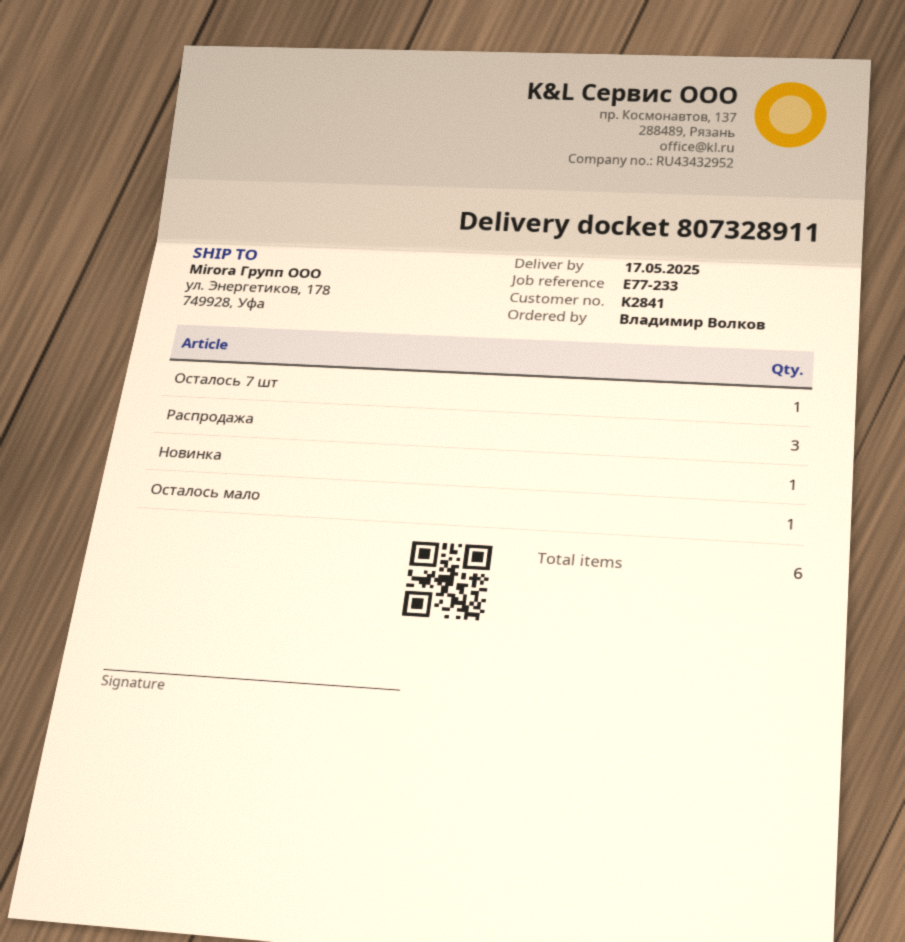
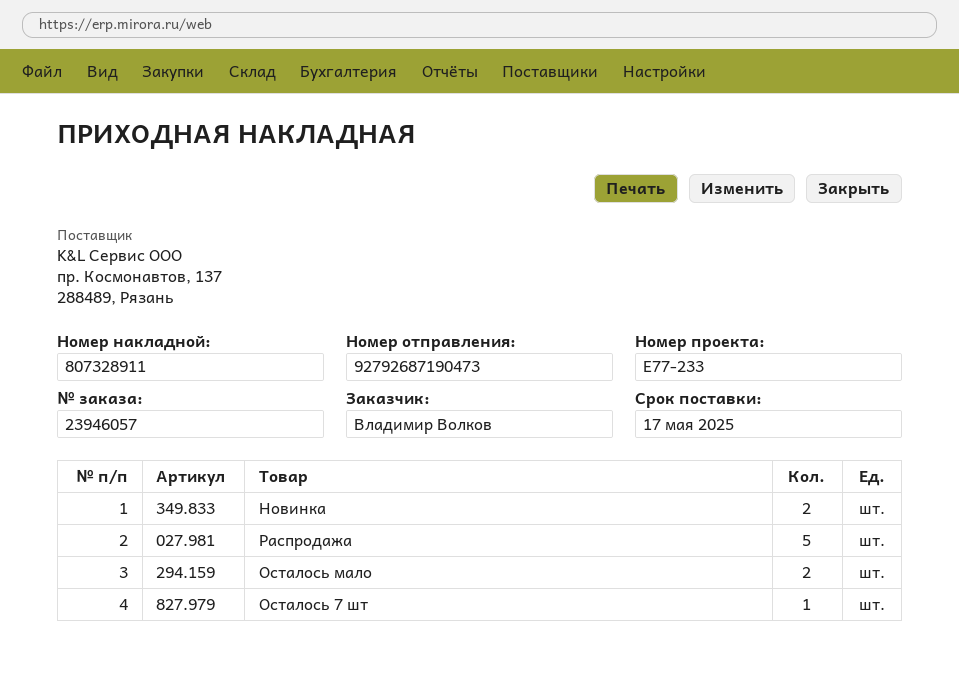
Распродажа: 3 -> 5
Новинка: 1 -> 2
Осталось мало: 1 -> 2

